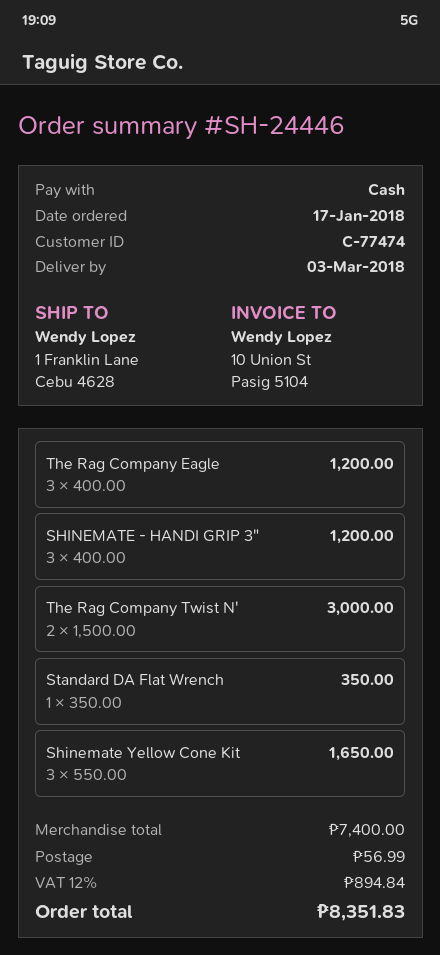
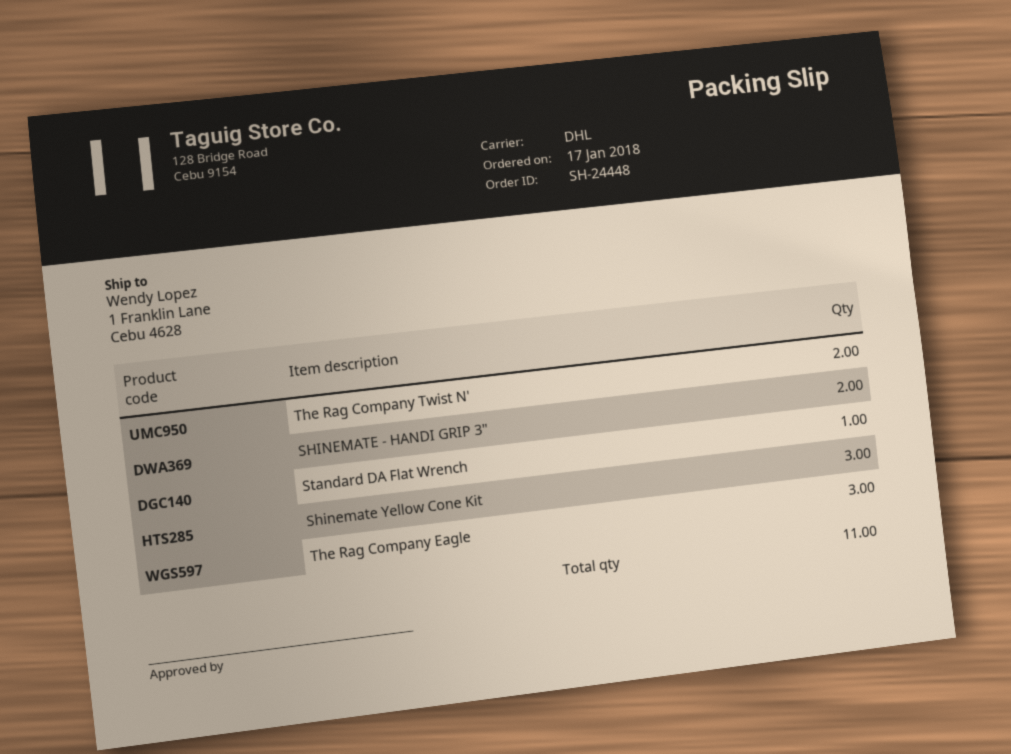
order number: SH-24446 -> SH-24448
SHINEMATE - HANDI GRIP 3": 3 -> 2

